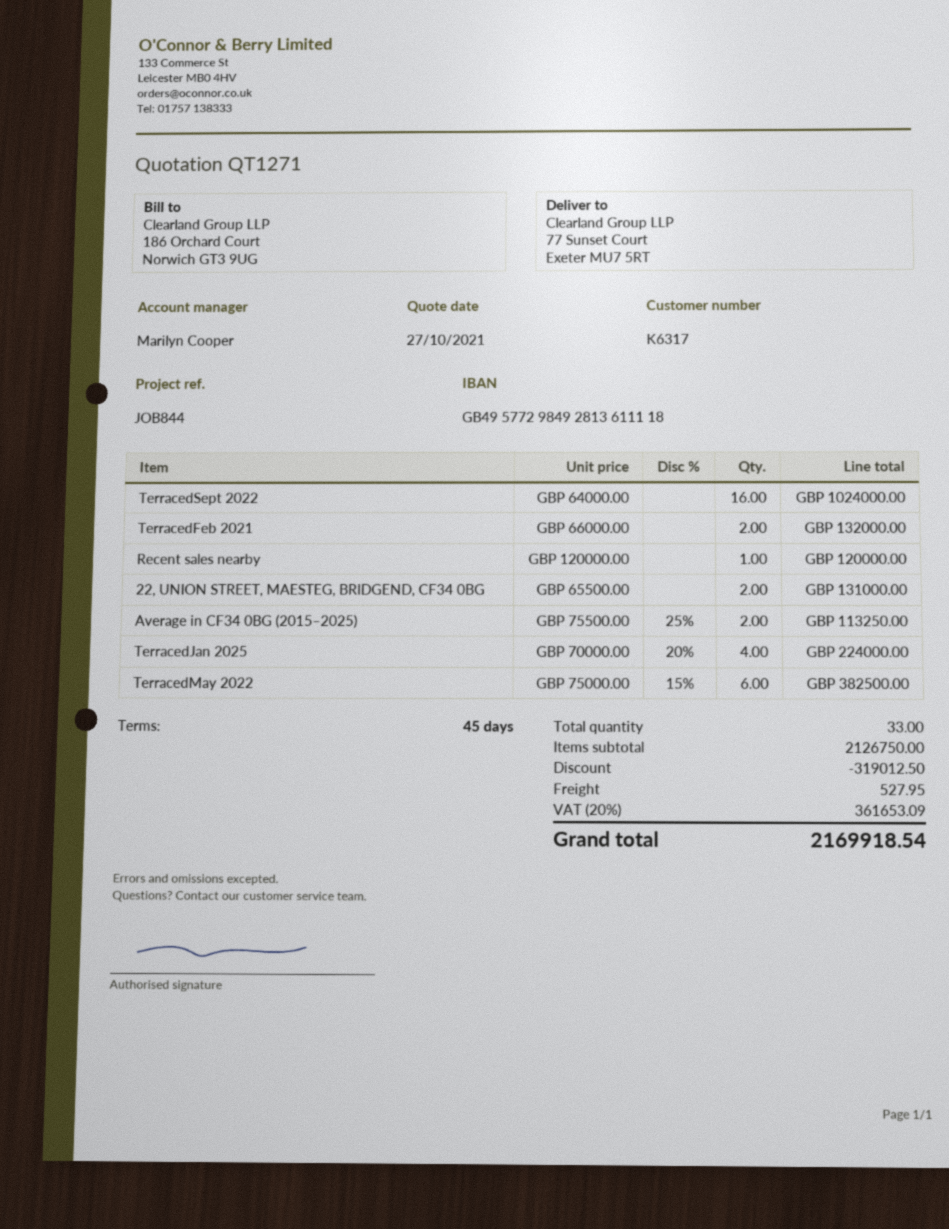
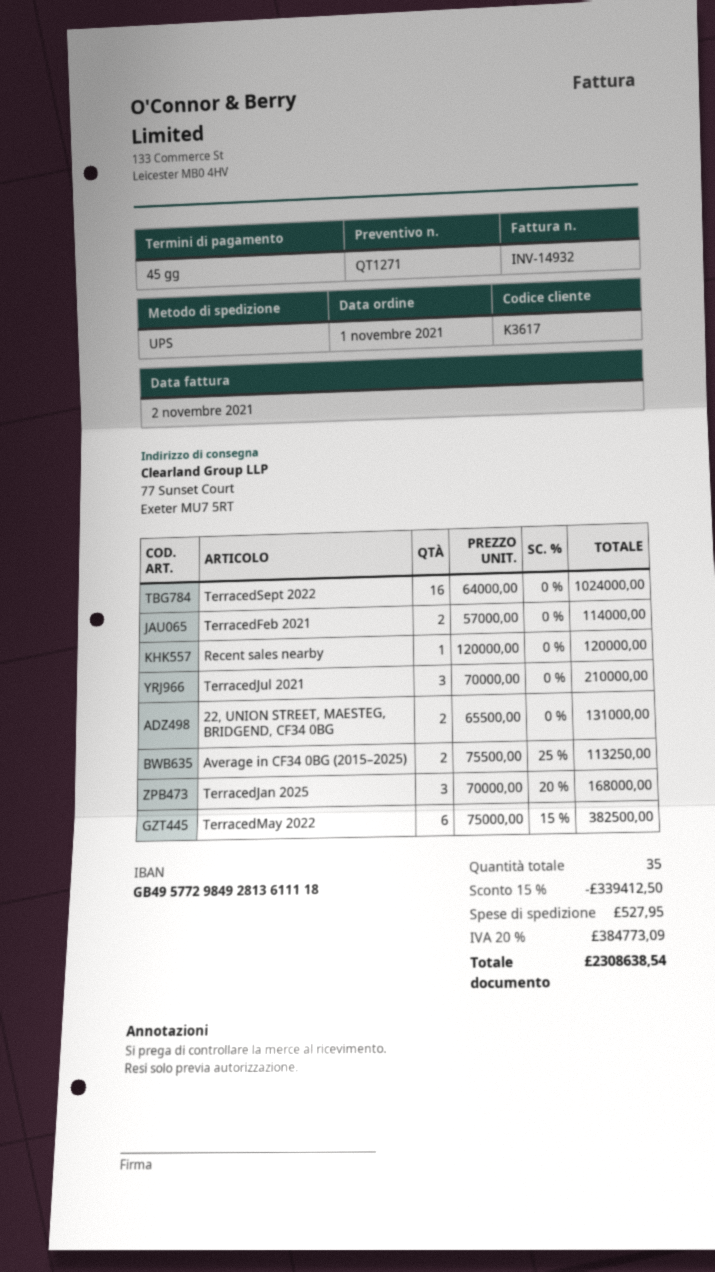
customer number: K6317 -> K3617
TerracedFeb 2021: 2 x 66000.00 = 132000.00 -> 2 x 57000.00 = 114000.00
TerracedJan 2025: 4 x 70000.00 - 20% = 224000.00 -> 3 x 70000.00 - 20% = 168000.00
TerracedJul 2021: none -> 3 x 70000.00 = 210000.00
total quantity: 33 -> 35
discount: 319012.50 -> 339412.50
tax: 20% = 361653.09 -> 20% = 384773.09
total: 2169918.54 -> 2308638.54

